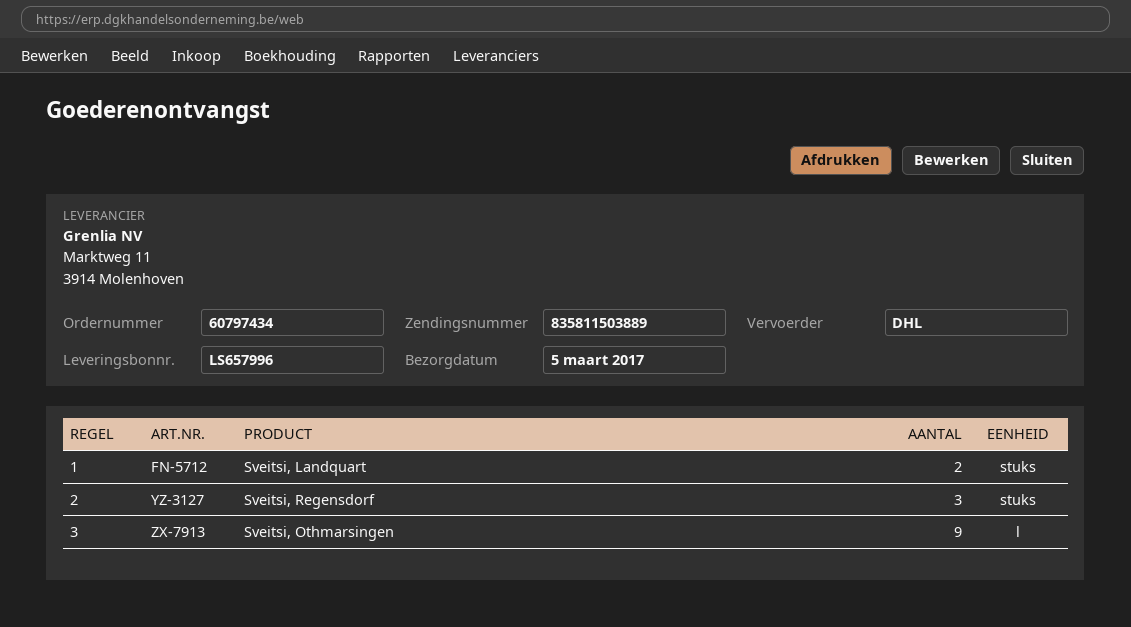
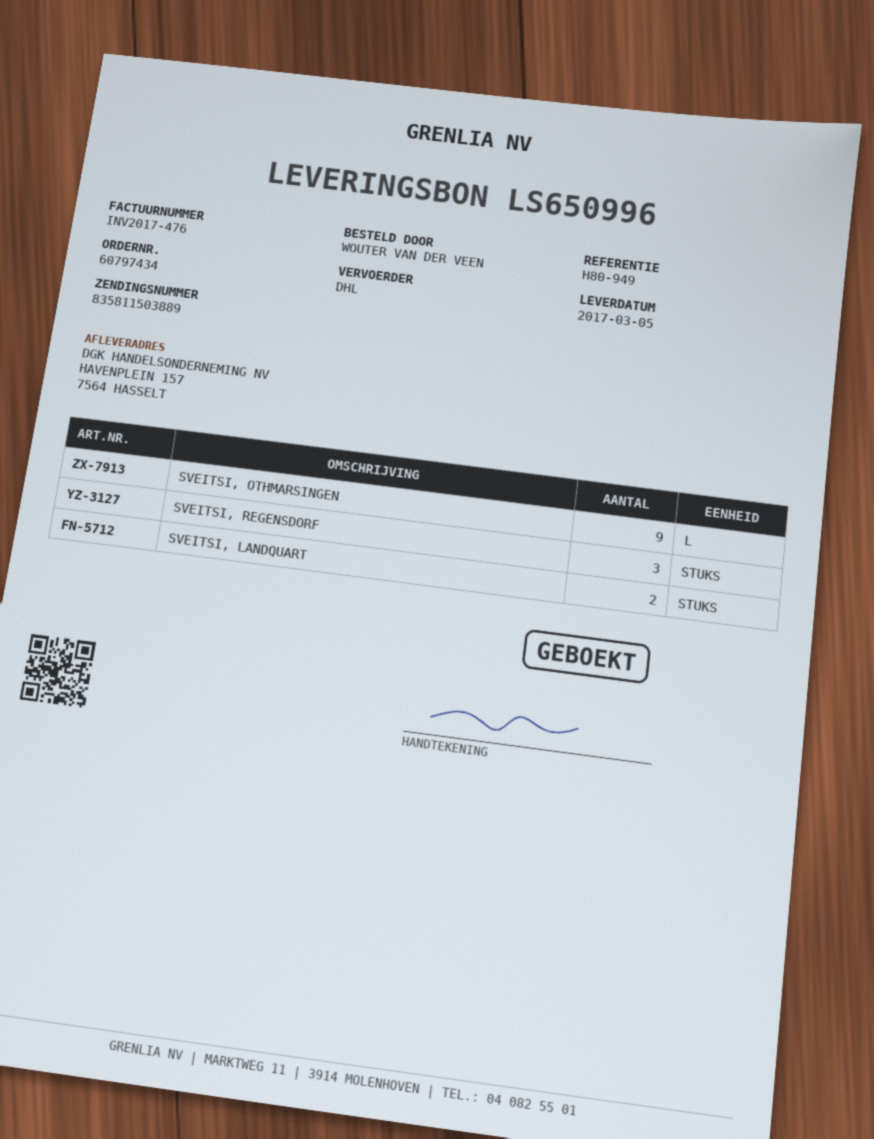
delivery note number: LS657996 -> LS650996

